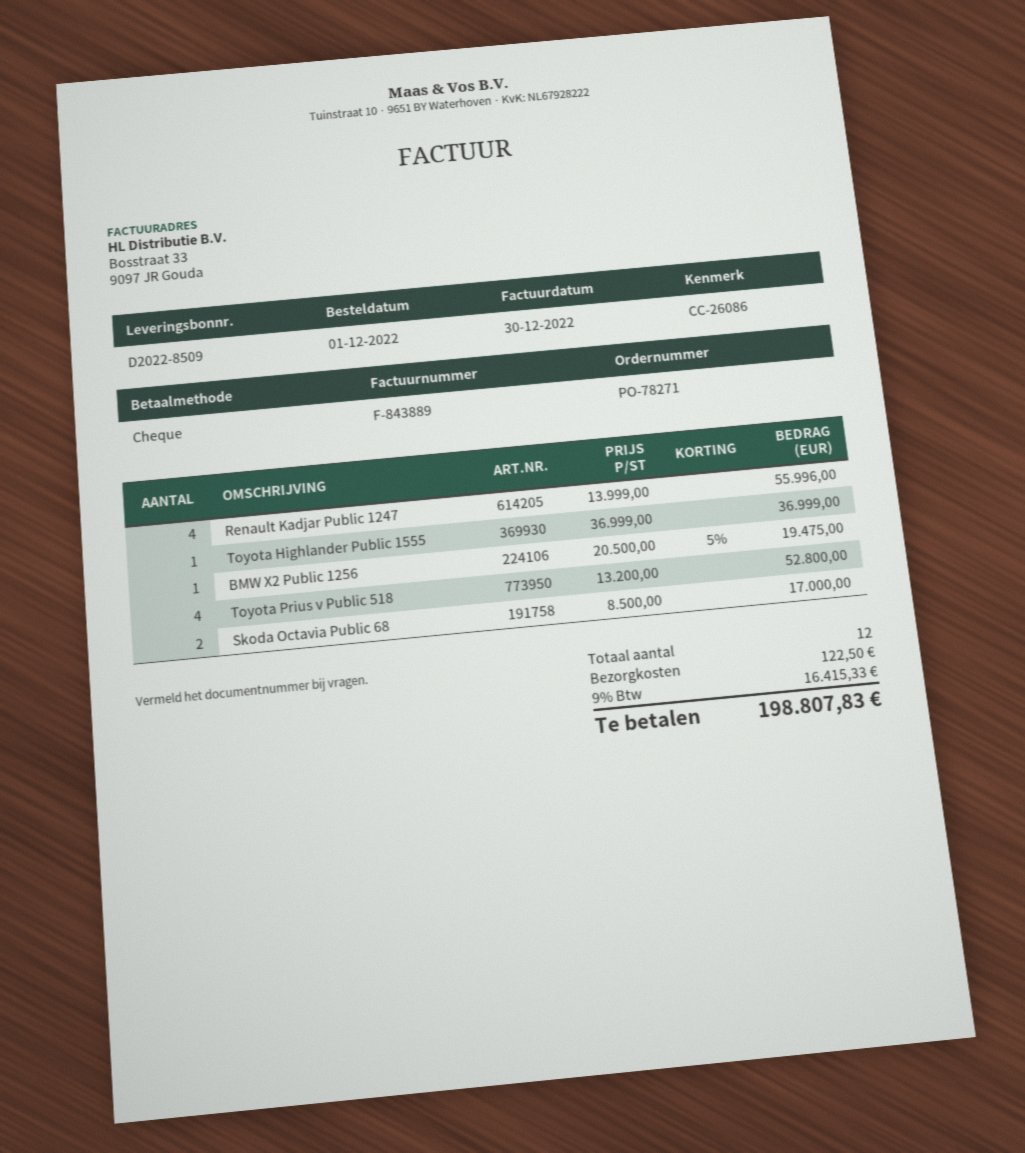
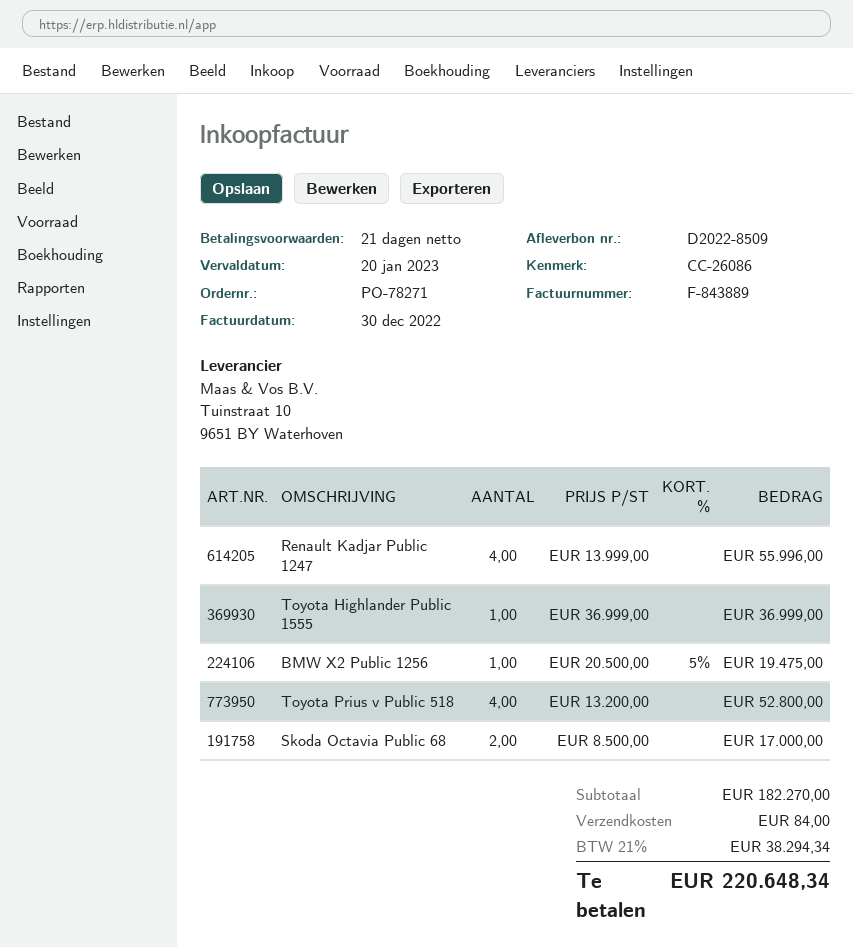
shipping: 122.50 -> 84.00
tax: 9% = 16415.33 -> 21% = 38294.34
total: 198807.83 -> 220648.34

